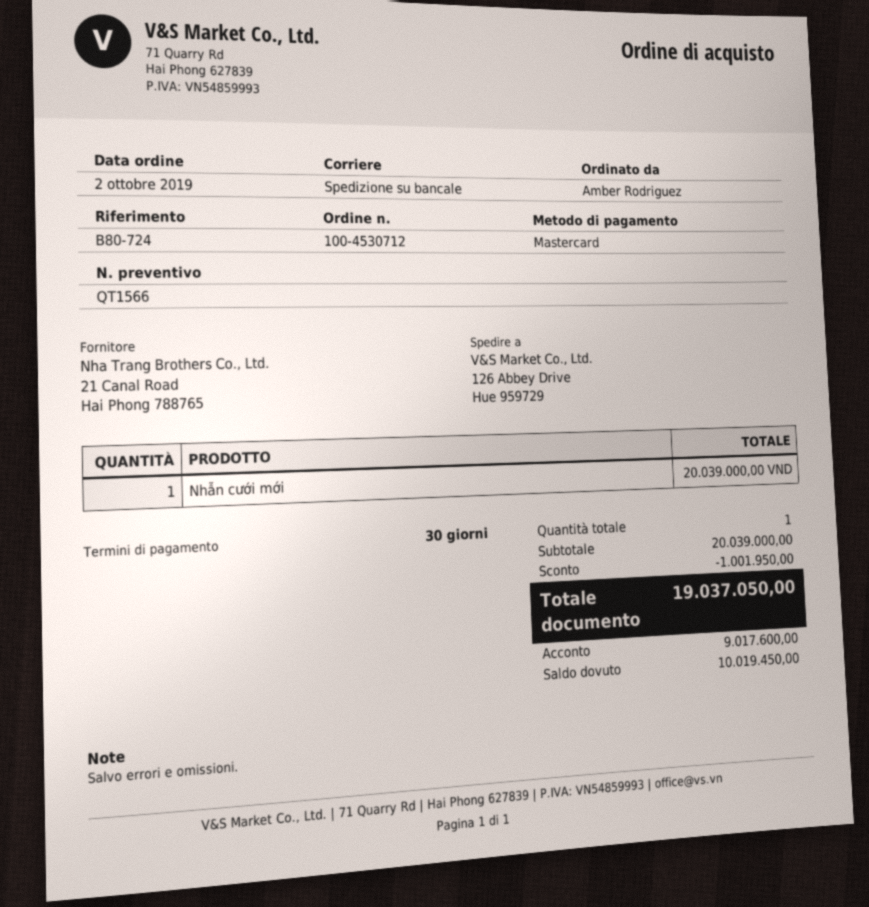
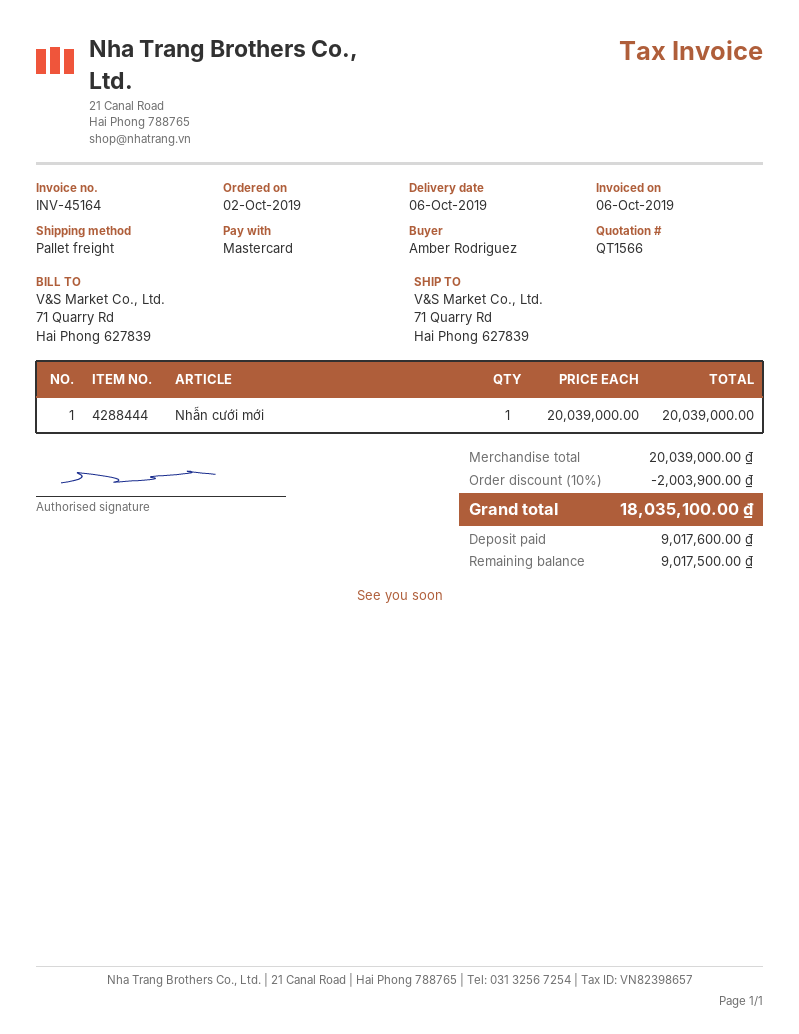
ship to: 126 Abbey Drive, Hue 959729 -> 71 Quarry Rd, Hai Phong 627839
discount: 1001950.00 -> 2003900.00
total: 19037050.00 -> 18035100.00
balance: 10019450.00 -> 9017500.00

